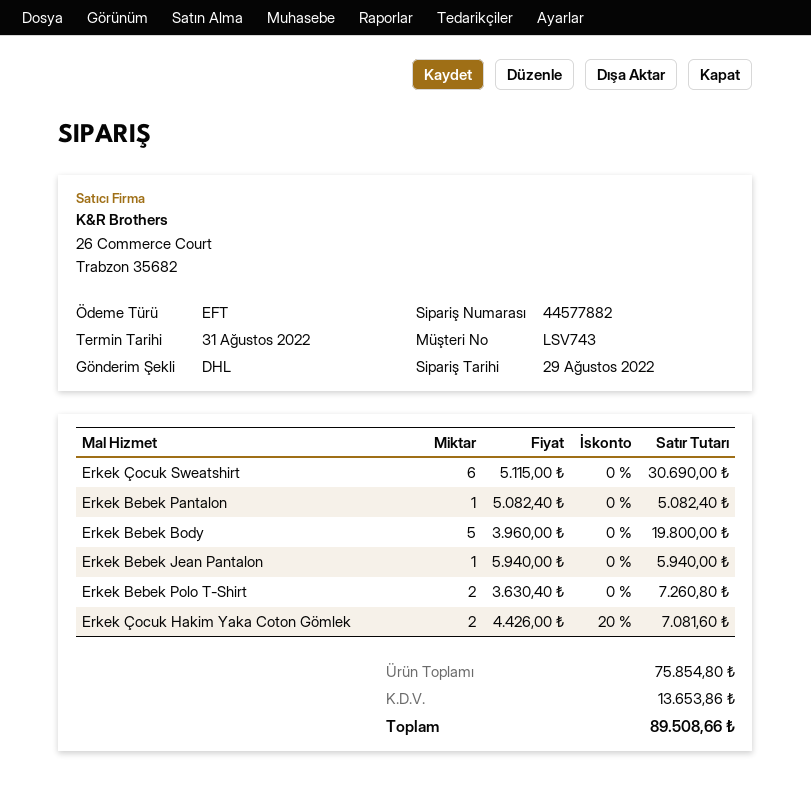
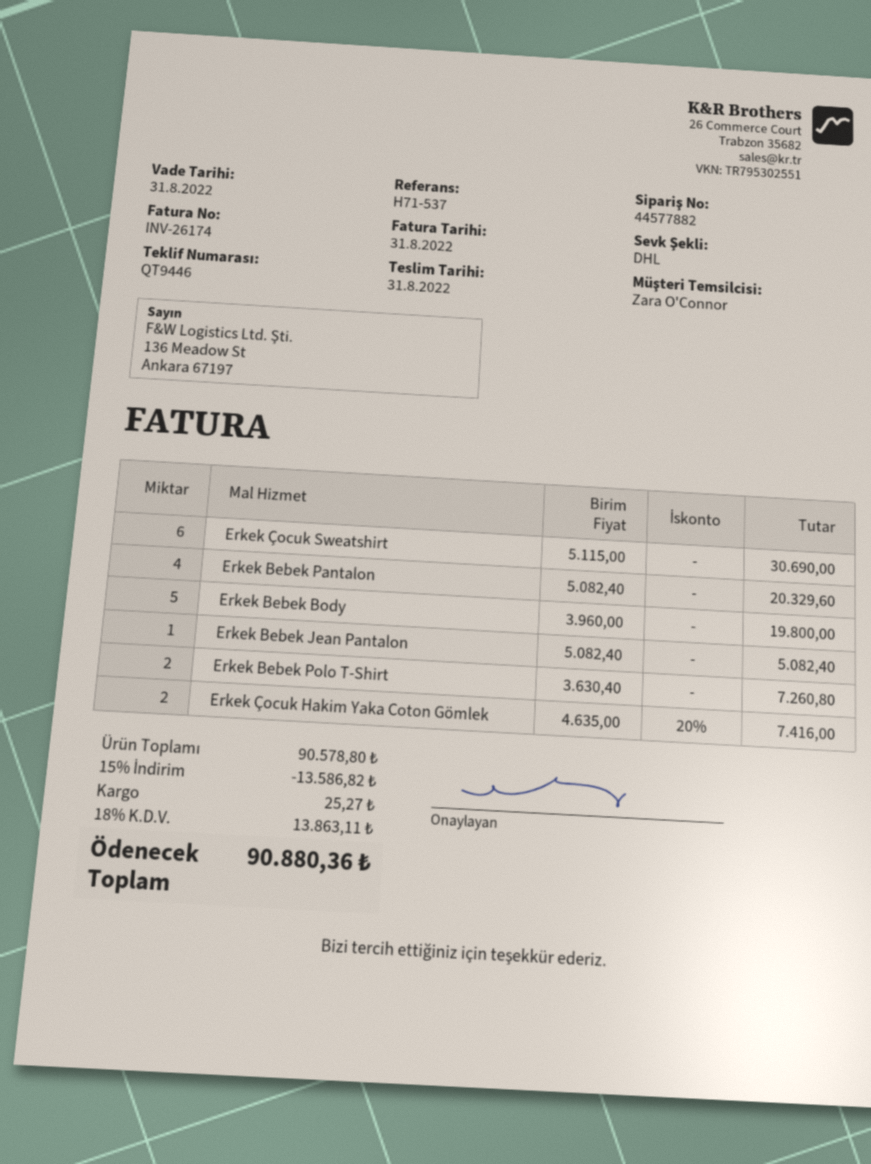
Erkek Bebek Pantalon: 1 x 5082.40 = 5082.40 -> 4 x 5082.40 = 20329.60
Erkek Bebek Jean Pantalon: 1 x 5940.00 = 5940.00 -> 1 x 5082.40 = 5082.40
Erkek Çocuk Hakim Yaka Coton Gömlek: 2 x 4426.00 - 20% = 7081.60 -> 2 x 4635.00 - 20% = 7416.00
subtotal: 75854.80 -> 90578.80
discount: none -> 15% = 13586.82
shipping: none -> 25.27
tax: 13653.86 -> 13863.11
total: 89508.66 -> 90880.36

